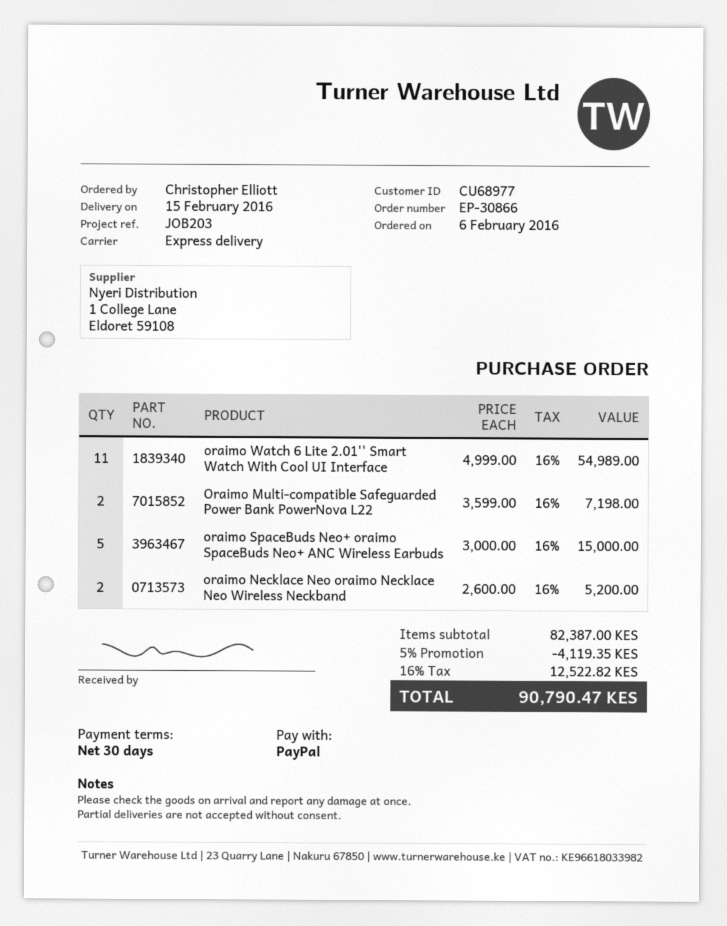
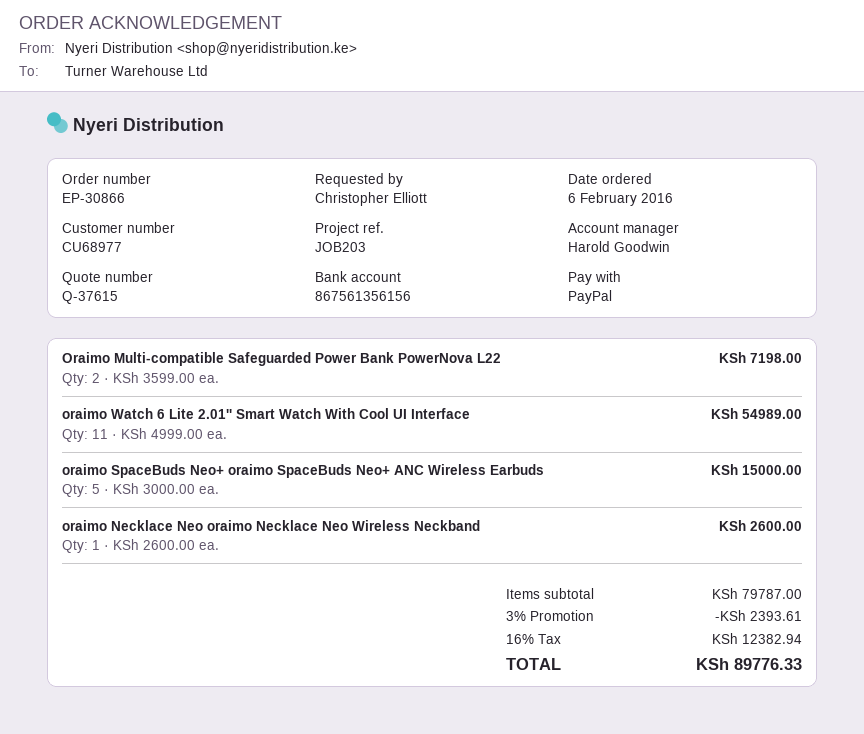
oraimo Necklace Neo oraimo Necklace Neo Wireless Neckband: 2 x 2600.00 = 5200.00 -> 1 x 2600.00 = 2600.00
subtotal: 82387.00 -> 79787.00
discount: 5% = 4119.35 -> 3% = 2393.61
tax: 16% = 12522.82 -> 16% = 12382.94
total: 90790.47 -> 89776.33

